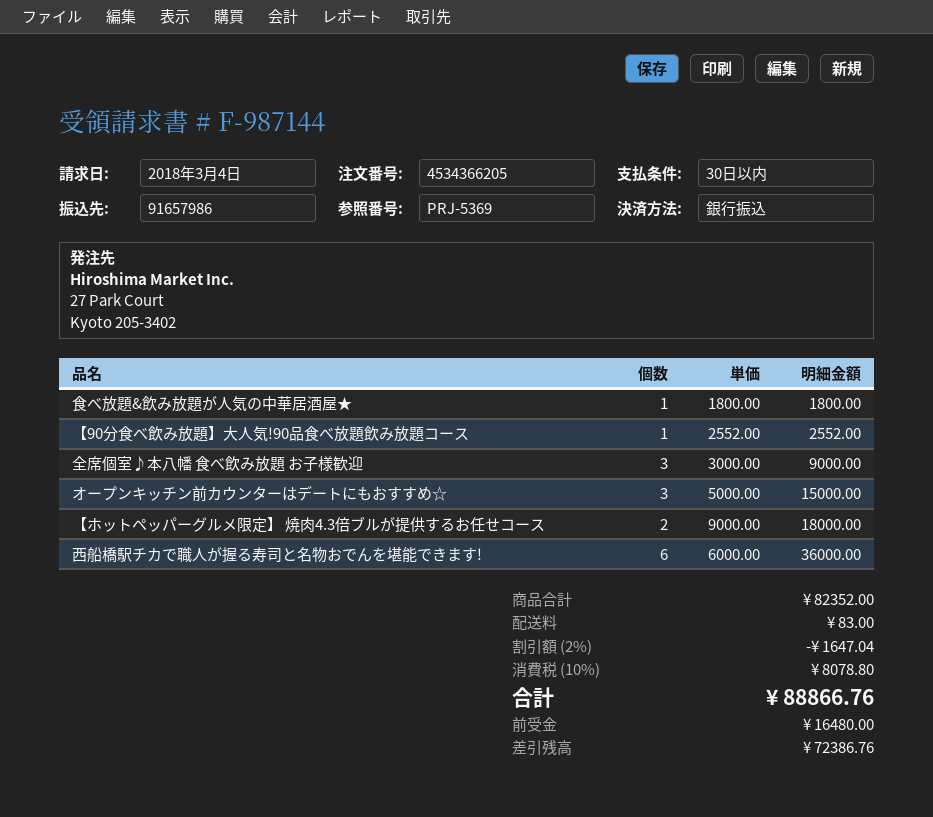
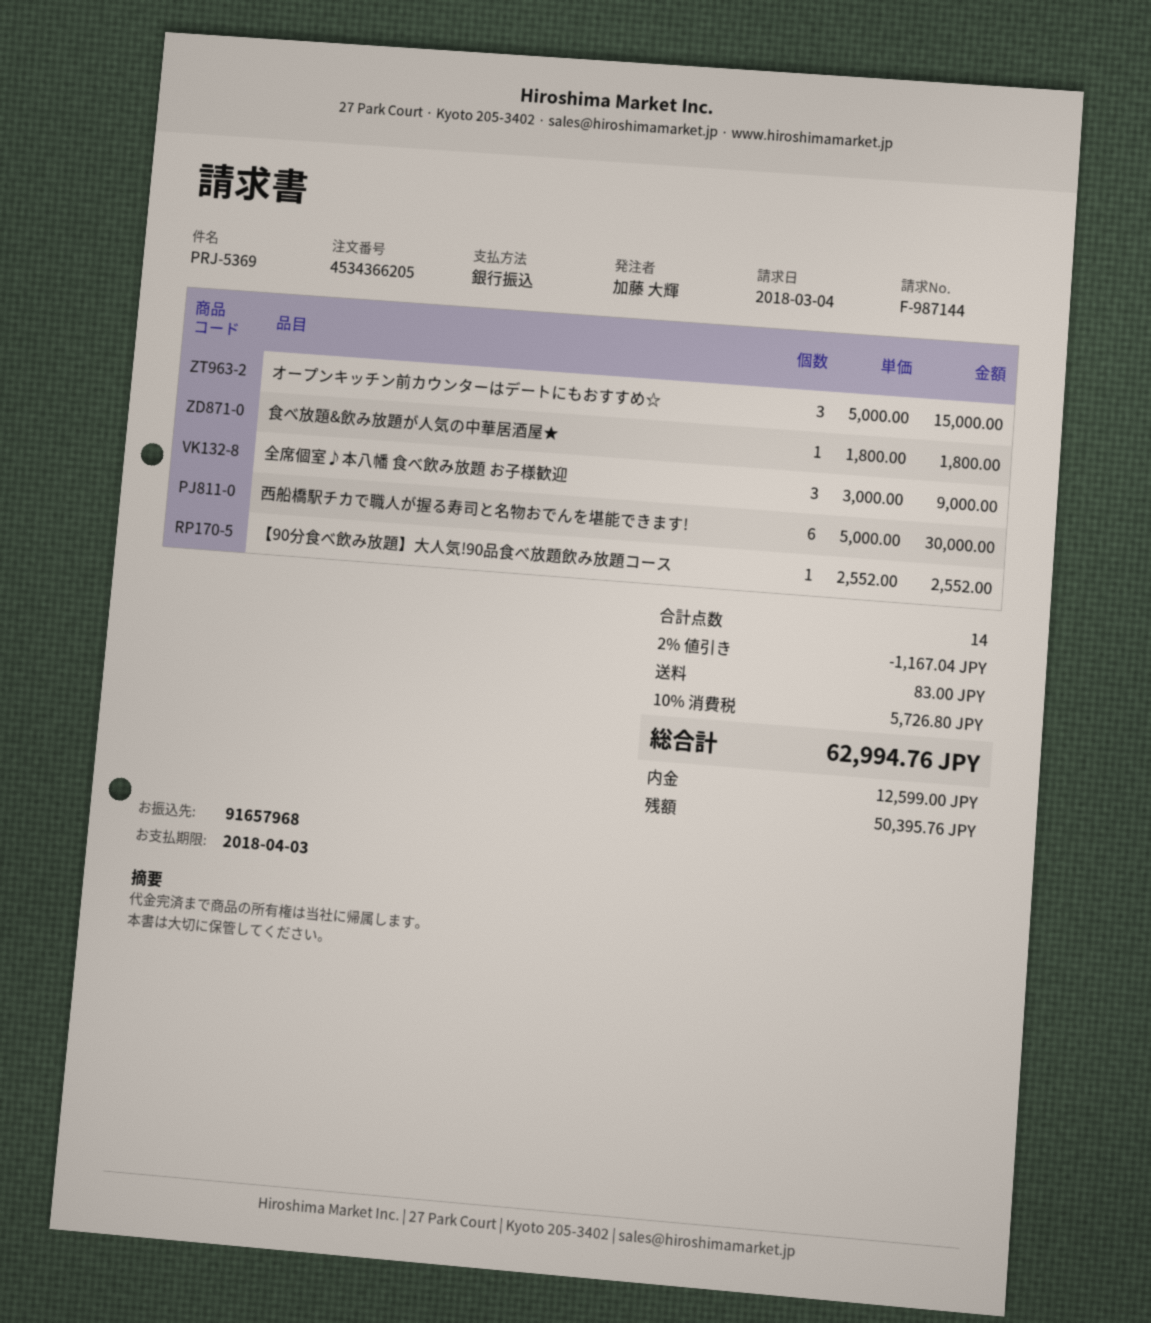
bank account: 91657986 -> 91657968
【ホットペッパーグルメ限定】 焼肉4.3倍ブルが提供するお任せコース: 2 x 9000.00 = 18000.00 -> none
西船橋駅チカで職人が握る寿司と名物おでんを堪能できます!: 6 x 6000.00 = 36000.00 -> 6 x 5000.00 = 30000.00
discount: 2% = 1647.04 -> 2% = 1167.04
tax: 10% = 8078.80 -> 10% = 5726.80
total: 88866.76 -> 62994.76
deposit: 16480.00 -> 12599.00
balance: 72386.76 -> 50395.76

